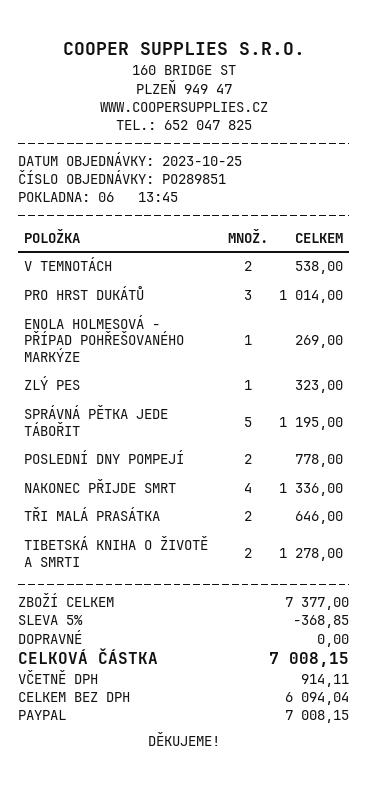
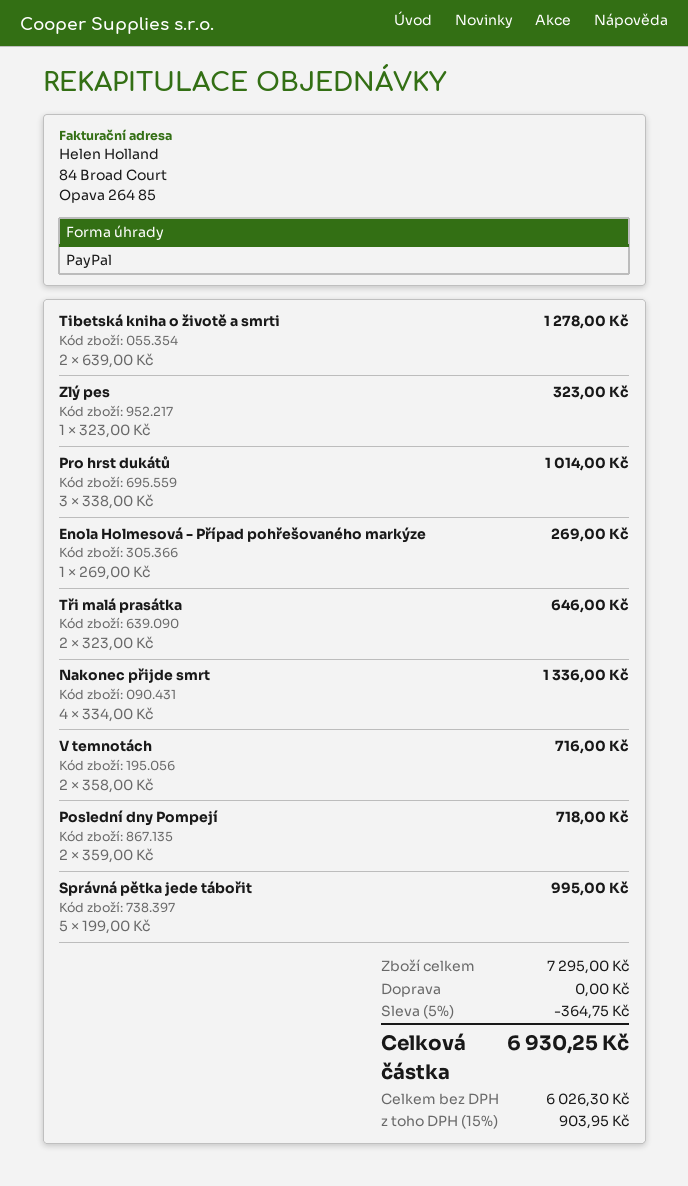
V TEMNOTÁCH: 2 for 538.00 -> 2 for 716.00
SPRÁVNÁ PĚTKA JEDE TÁBOŘIT: 5 for 1195.00 -> 5 for 995.00
POSLEDNÍ DNY POMPEJÍ: 2 for 778.00 -> 2 for 718.00
subtotal: 7377.00 -> 7295.00
discount: 5% = 368.85 -> 5% = 364.75
net: 6094.04 -> 6026.30
tax: 914.11 -> 903.95
total: 7008.15 -> 6930.25

